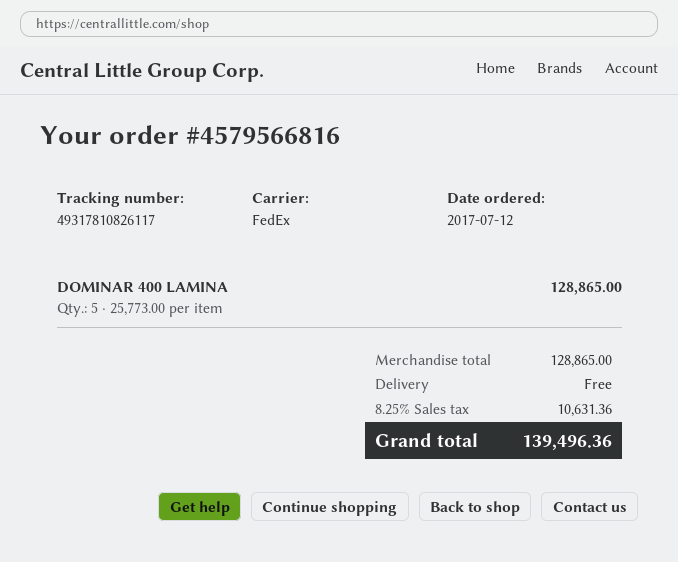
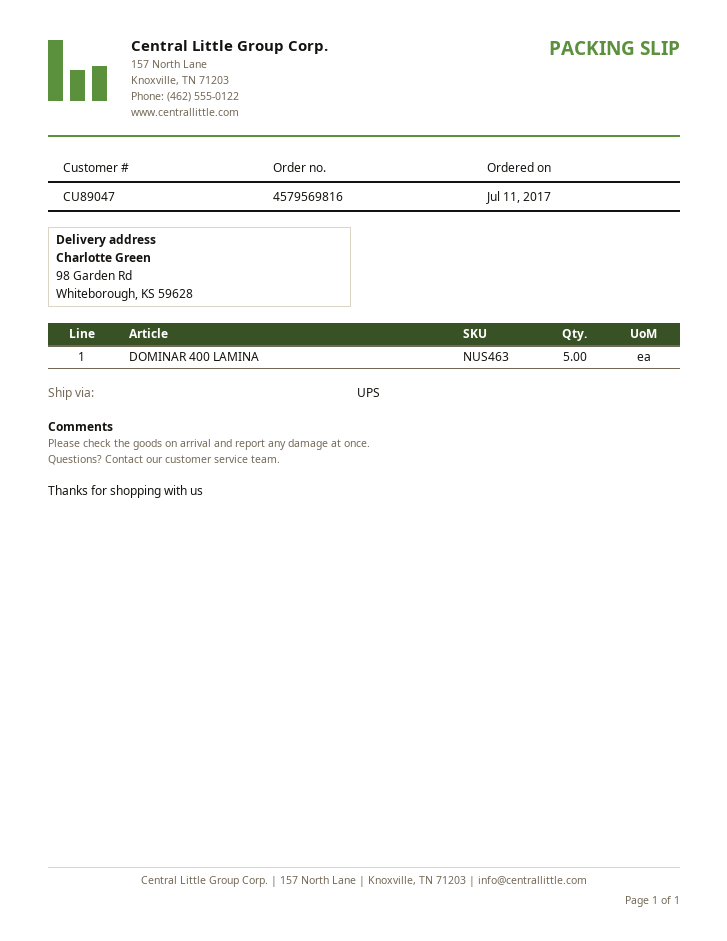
order number: 4579566816 -> 4579569816
order date: 2017-07-12 -> 2017-07-11
shipping method: FedEx -> UPS

